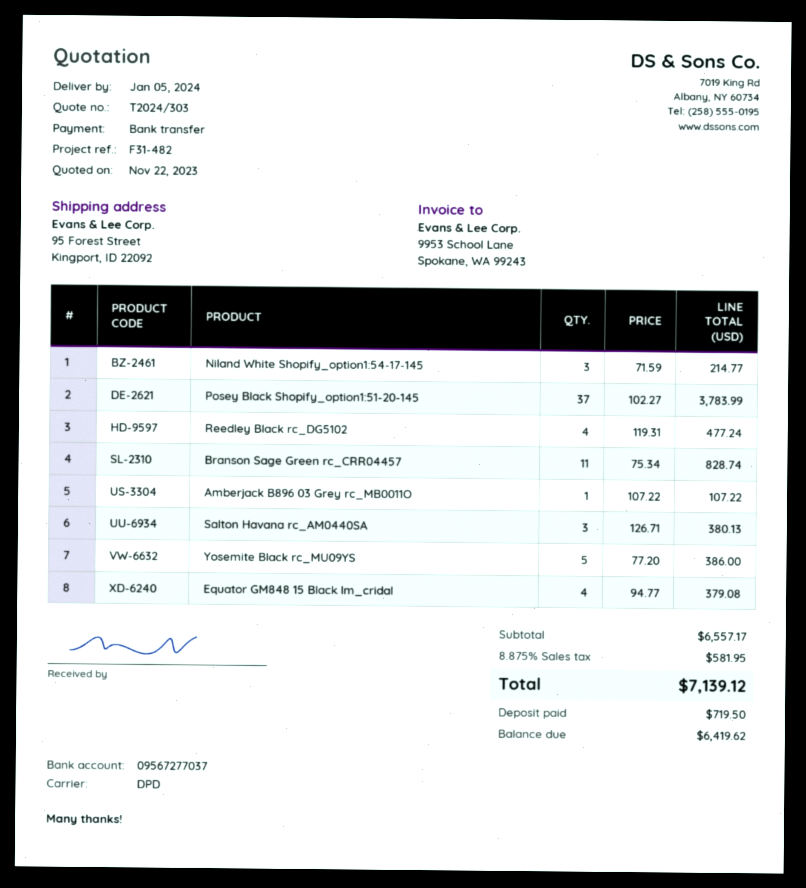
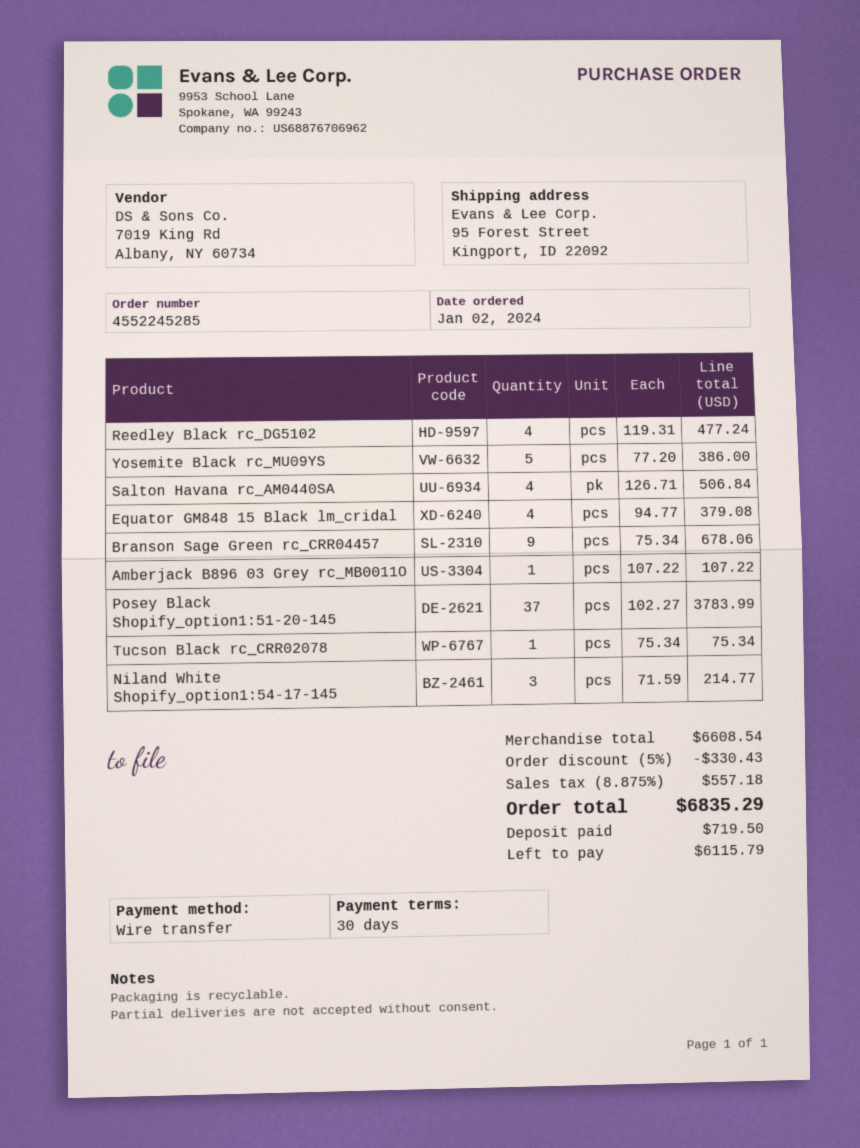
Branson Sage Green rc_CRR04457: 11 x 75.34 = 828.74 -> 9 x 75.34 = 678.06
Salton Havana rc_AM0440SA: 3 x 126.71 = 380.13 -> 4 x 126.71 = 506.84
Tucson Black rc_CRR02078: none -> 1 x 75.34 = 75.34
subtotal: 6557.17 -> 6608.54
discount: none -> 5% = 330.43
tax: 8.875% = 581.95 -> 8.875% = 557.18
total: 7139.12 -> 6835.29
balance: 6419.62 -> 6115.79

